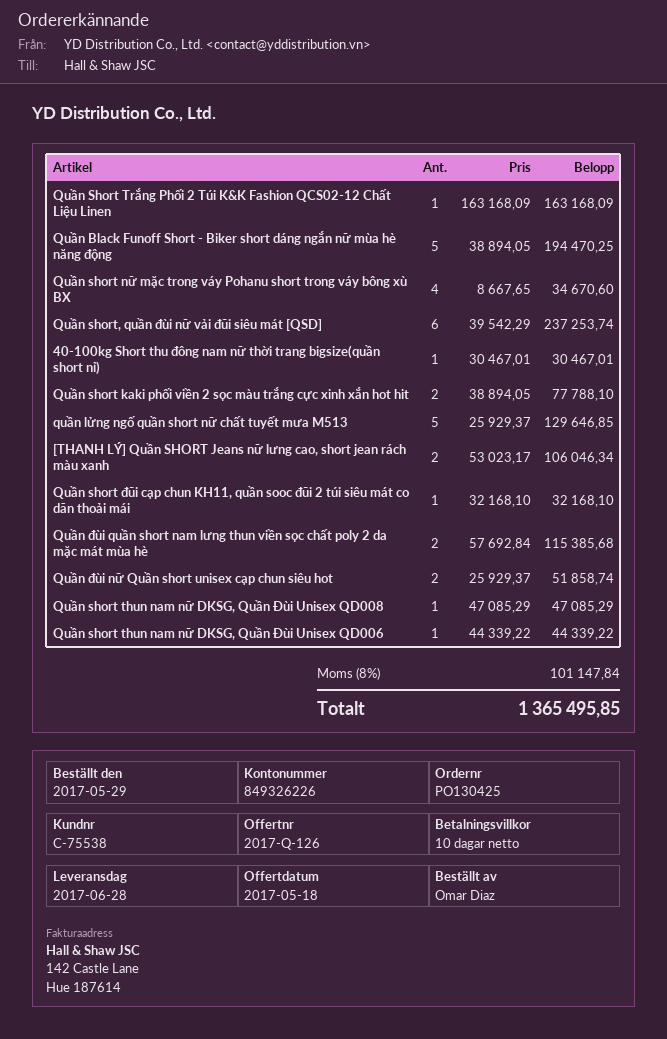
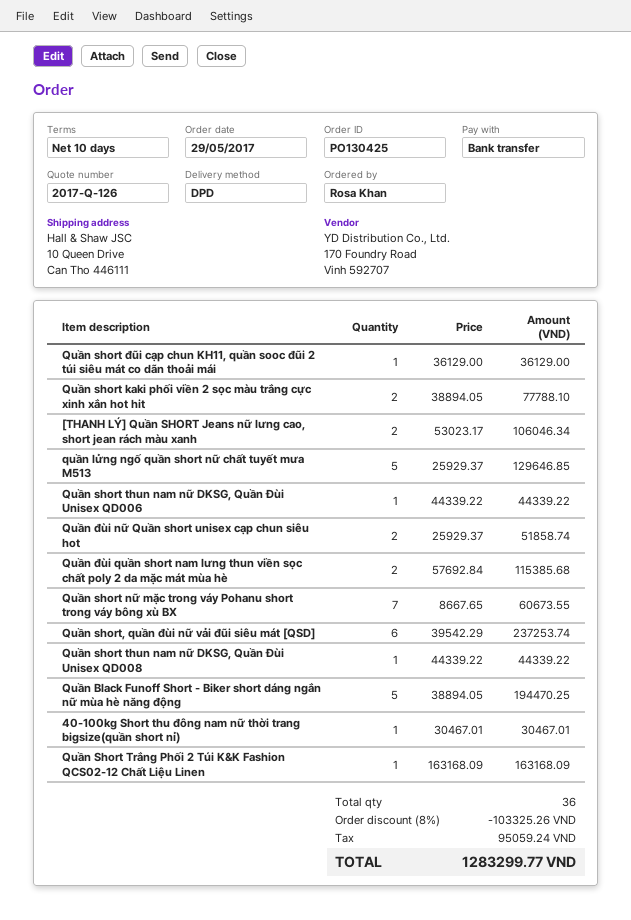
ordered by: Omar Diaz -> Rosa Khan
Quần short nữ mặc trong váy Pohanu short trong váy bông xù BX: 4 x 8667.65 = 34670.60 -> 7 x 8667.65 = 60673.55
Quần short đũi cạp chun KH11, quần sooc đũi 2 túi siêu mát co dãn thoải mái: 1 x 32168.10 = 32168.10 -> 1 x 36129.00 = 36129.00
Quần short thun nam nữ DKSG, Quần Đùi Unisex QD008: 1 x 47085.29 = 47085.29 -> 1 x 44339.22 = 44339.22
discount: none -> 8% = 103325.26
tax: 101147.84 -> 95059.24
total: 1365495.85 -> 1283299.77

